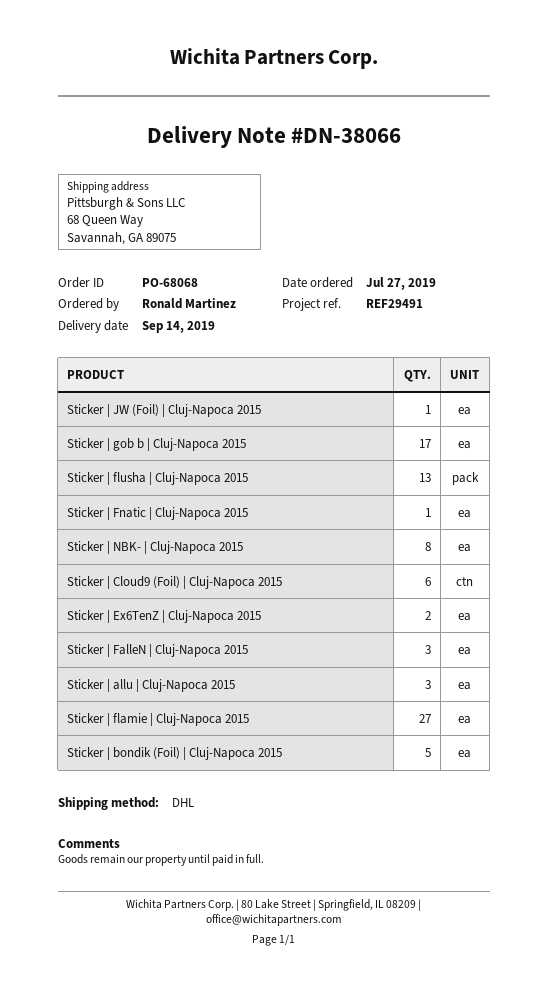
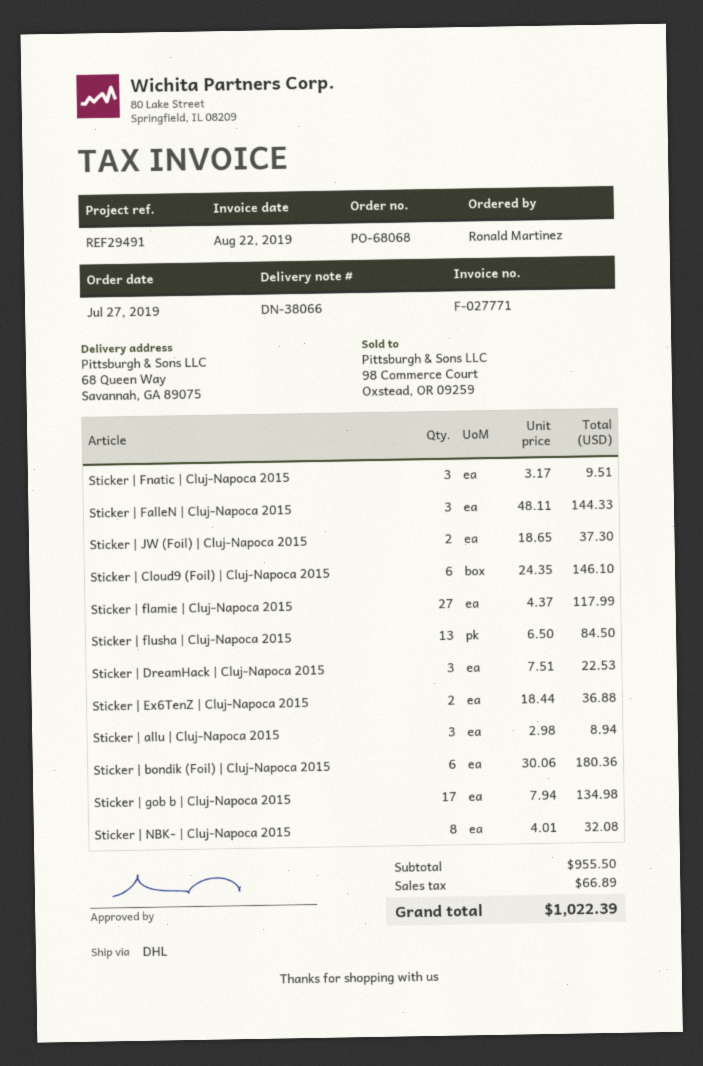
Sticker | JW (Foil) | Cluj-Napoca 2015: 1 -> 2
Sticker | Fnatic | Cluj-Napoca 2015: 1 -> 3
Sticker | bondik (Foil) | Cluj-Napoca 2015: 5 -> 6
Sticker | DreamHack | Cluj-Napoca 2015: none -> 3

